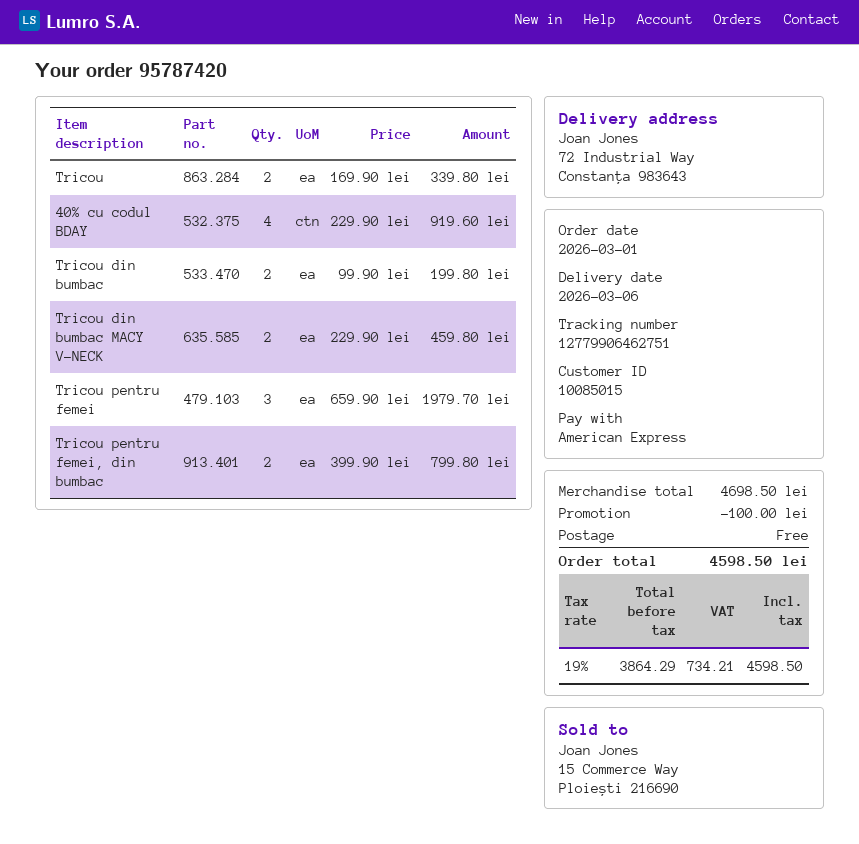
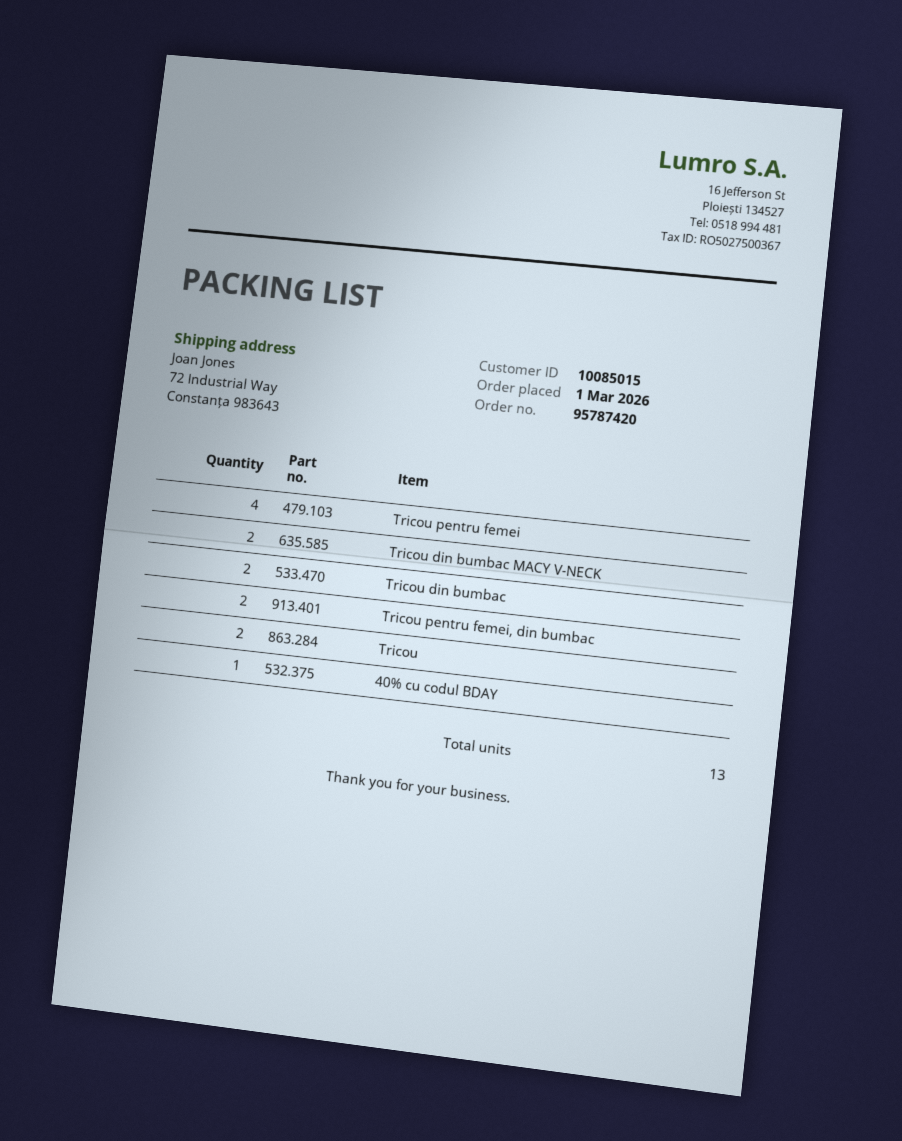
40% cu codul BDAY: 4 -> 1
Tricou pentru femei: 3 -> 4

